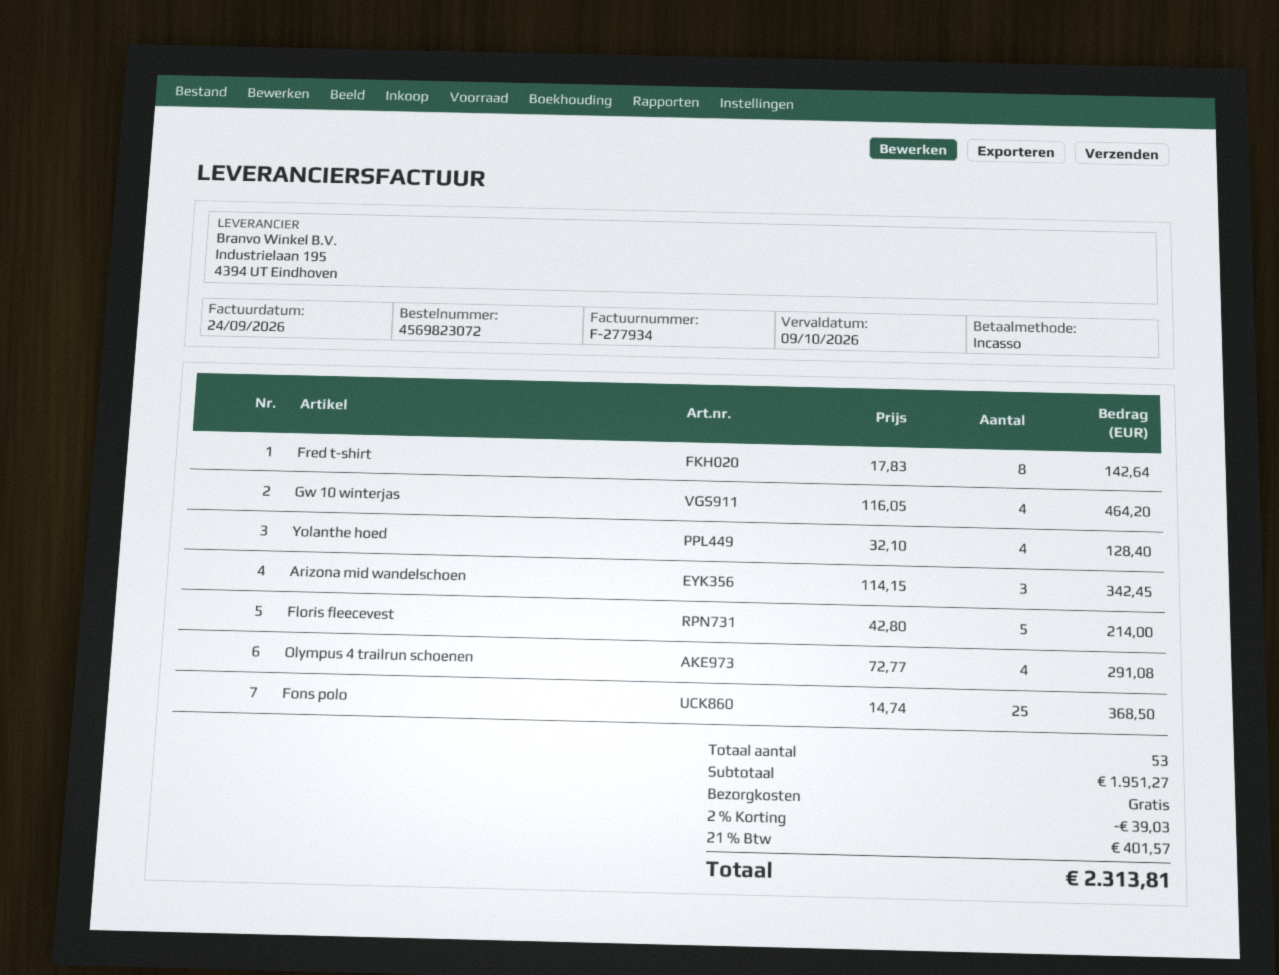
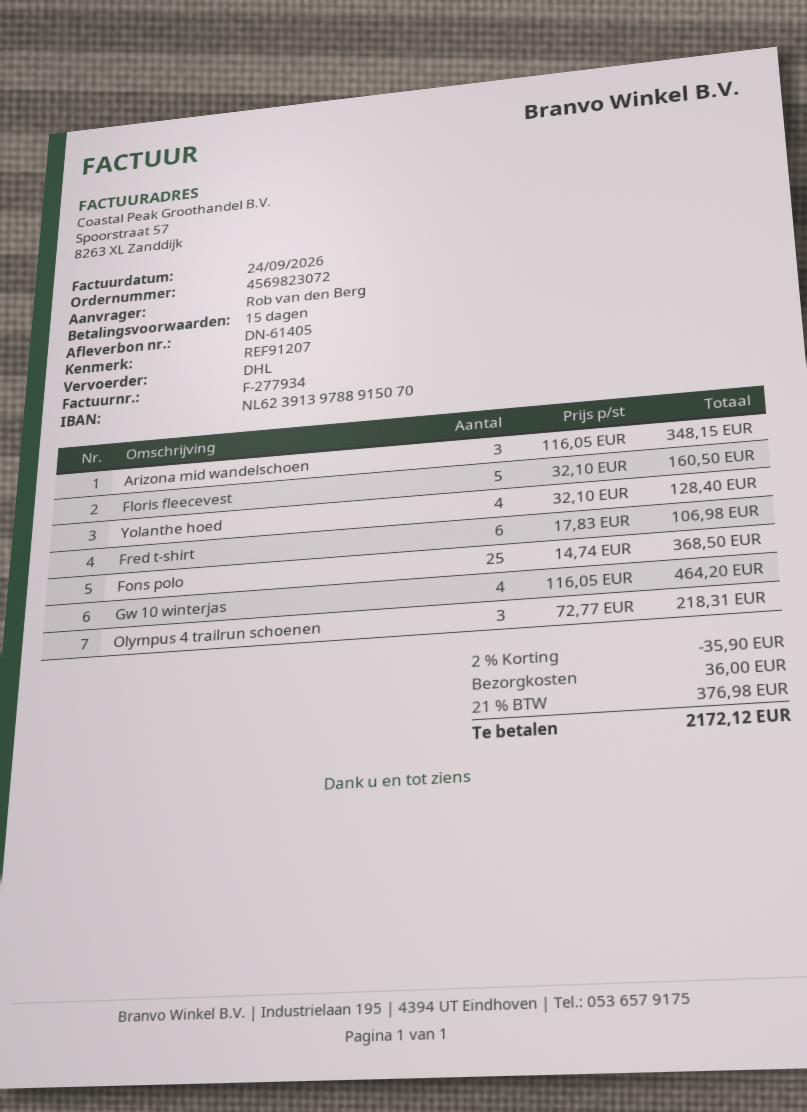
Fred t-shirt: 8 x 17.83 = 142.64 -> 6 x 17.83 = 106.98
Arizona mid wandelschoen: 3 x 114.15 = 342.45 -> 3 x 116.05 = 348.15
Floris fleecevest: 5 x 42.80 = 214.00 -> 5 x 32.10 = 160.50
Olympus 4 trailrun schoenen: 4 x 72.77 = 291.08 -> 3 x 72.77 = 218.31
discount: 2% = 39.03 -> 2% = 35.90
shipping: 0.00 -> 36.00
tax: 21% = 401.57 -> 21% = 376.98
total: 2313.81 -> 2172.12

